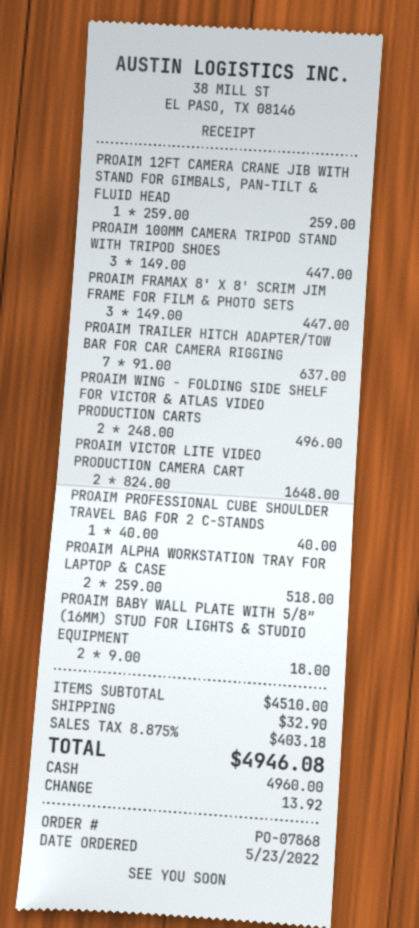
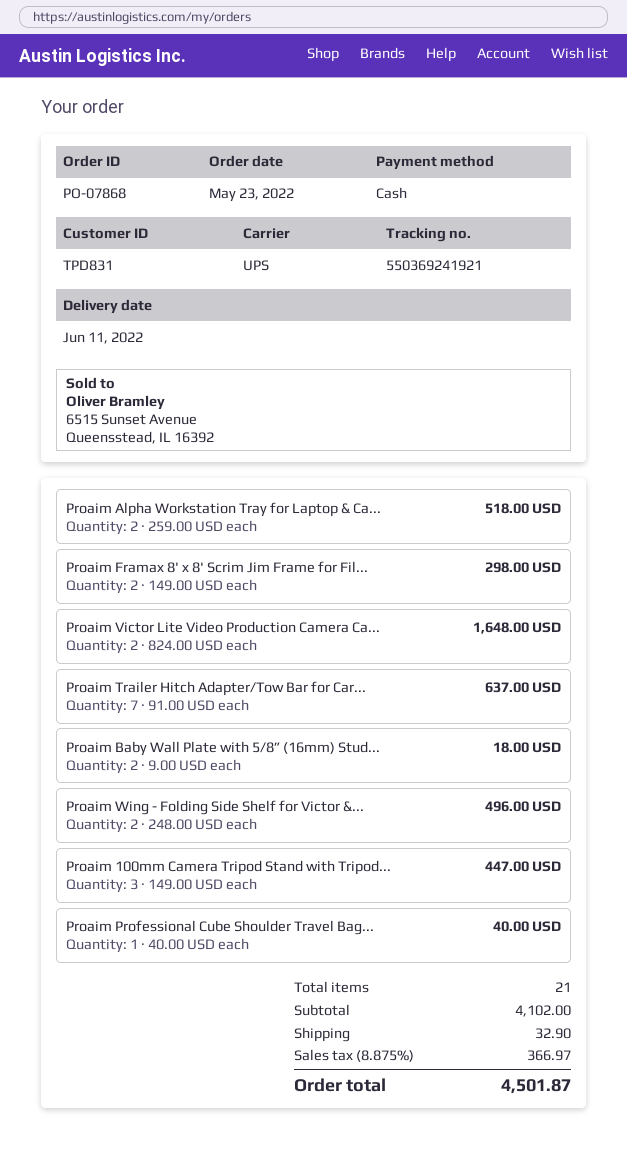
PROAIM 12FT CAMERA CRANE JIB WITH STAND FOR GIMBALS, PAN-TILT & FLUID HEAD: 1 x 259.00 = 259.00 -> none
PROAIM FRAMAX 8' X 8' SCRIM JIM FRAME FOR FILM & PHOTO SETS: 3 x 149.00 = 447.00 -> 2 x 149.00 = 298.00
subtotal: 4510.00 -> 4102.00
tax: 8.875% = 403.18 -> 8.875% = 366.97
total: 4946.08 -> 4501.87

